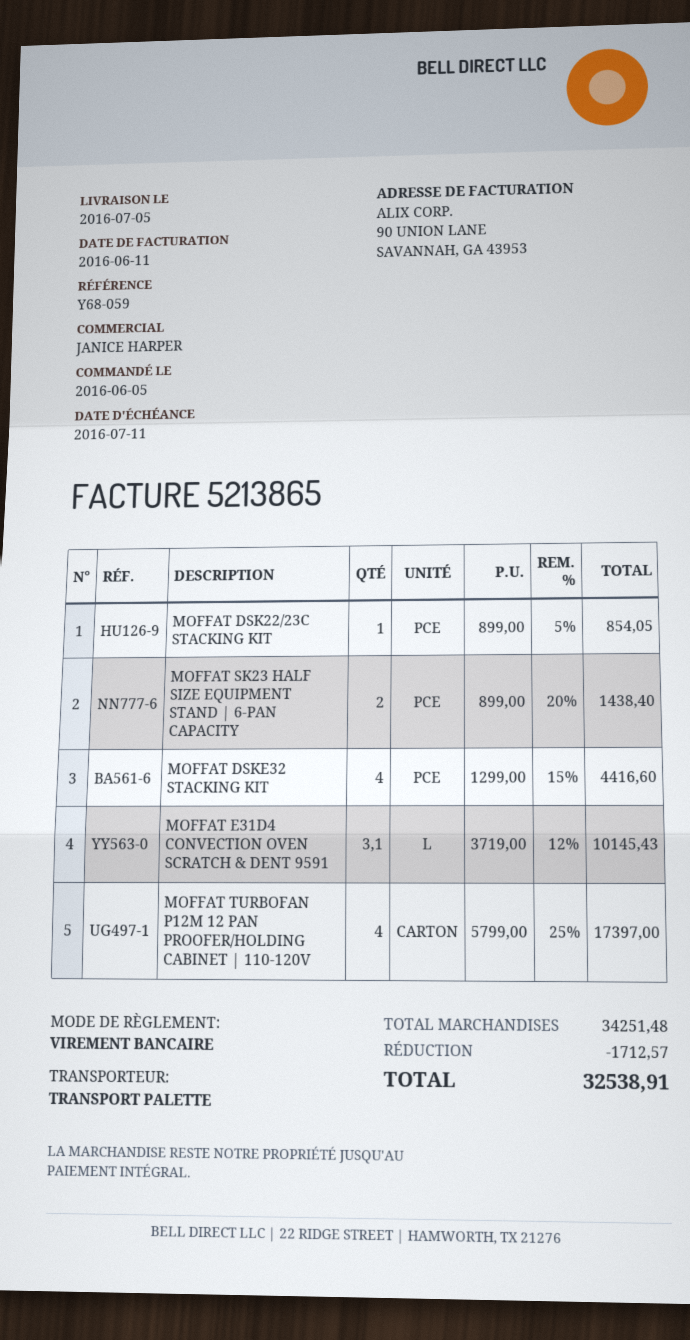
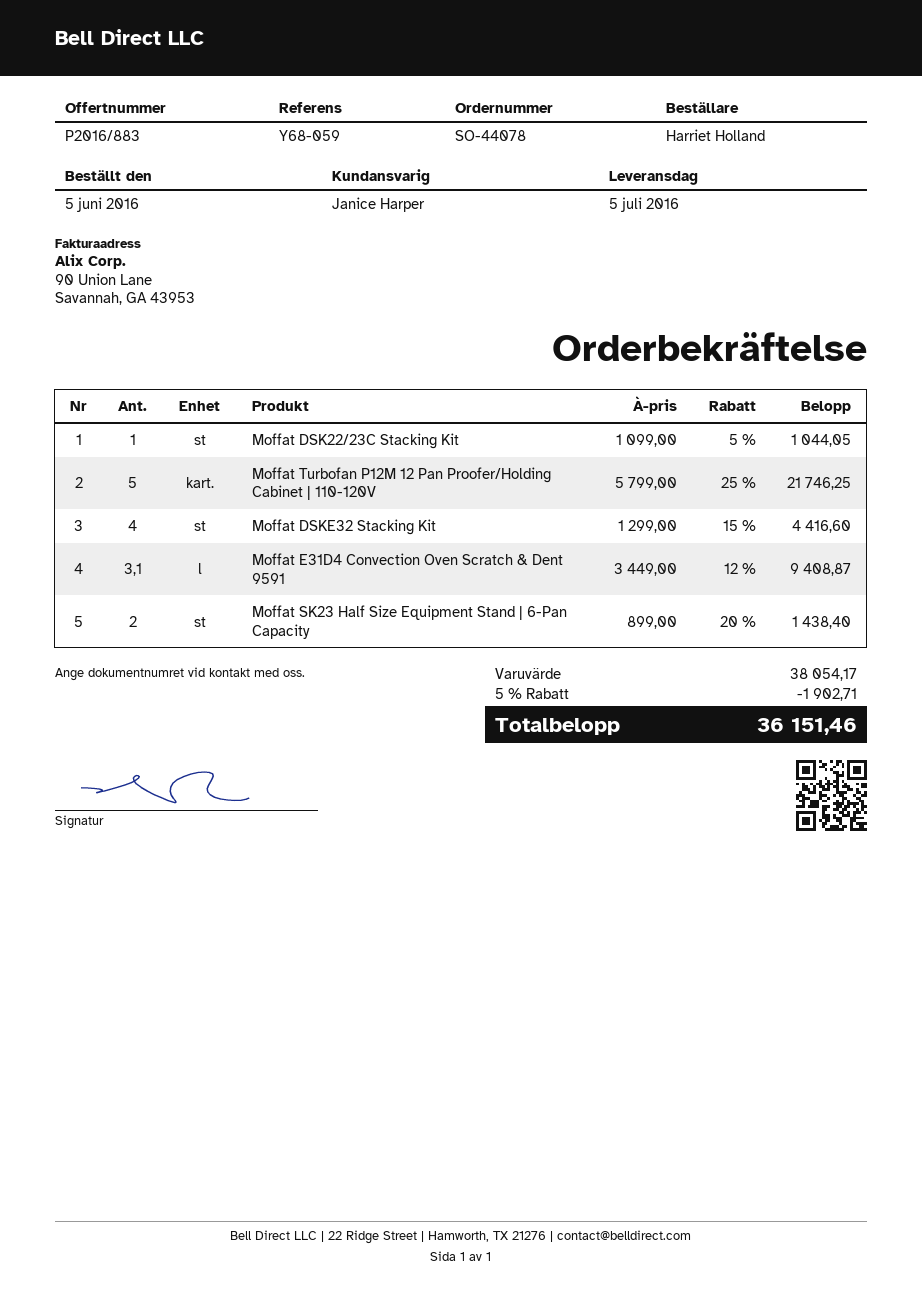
MOFFAT DSK22/23C STACKING KIT: 1 x 899.00 - 5% = 854.05 -> 1 x 1099.00 - 5% = 1044.05
MOFFAT E31D4 CONVECTION OVEN SCRATCH & DENT 9591: 3.1 x 3719.00 - 12% = 10145.43 -> 3.1 x 3449.00 - 12% = 9408.87
MOFFAT TURBOFAN P12M 12 PAN PROOFER/HOLDING CABINET | 110-120V: 4 x 5799.00 - 25% = 17397.00 -> 5 x 5799.00 - 25% = 21746.25
subtotal: 34251.48 -> 38054.17
discount: 1712.57 -> 1902.71
total: 32538.91 -> 36151.46

